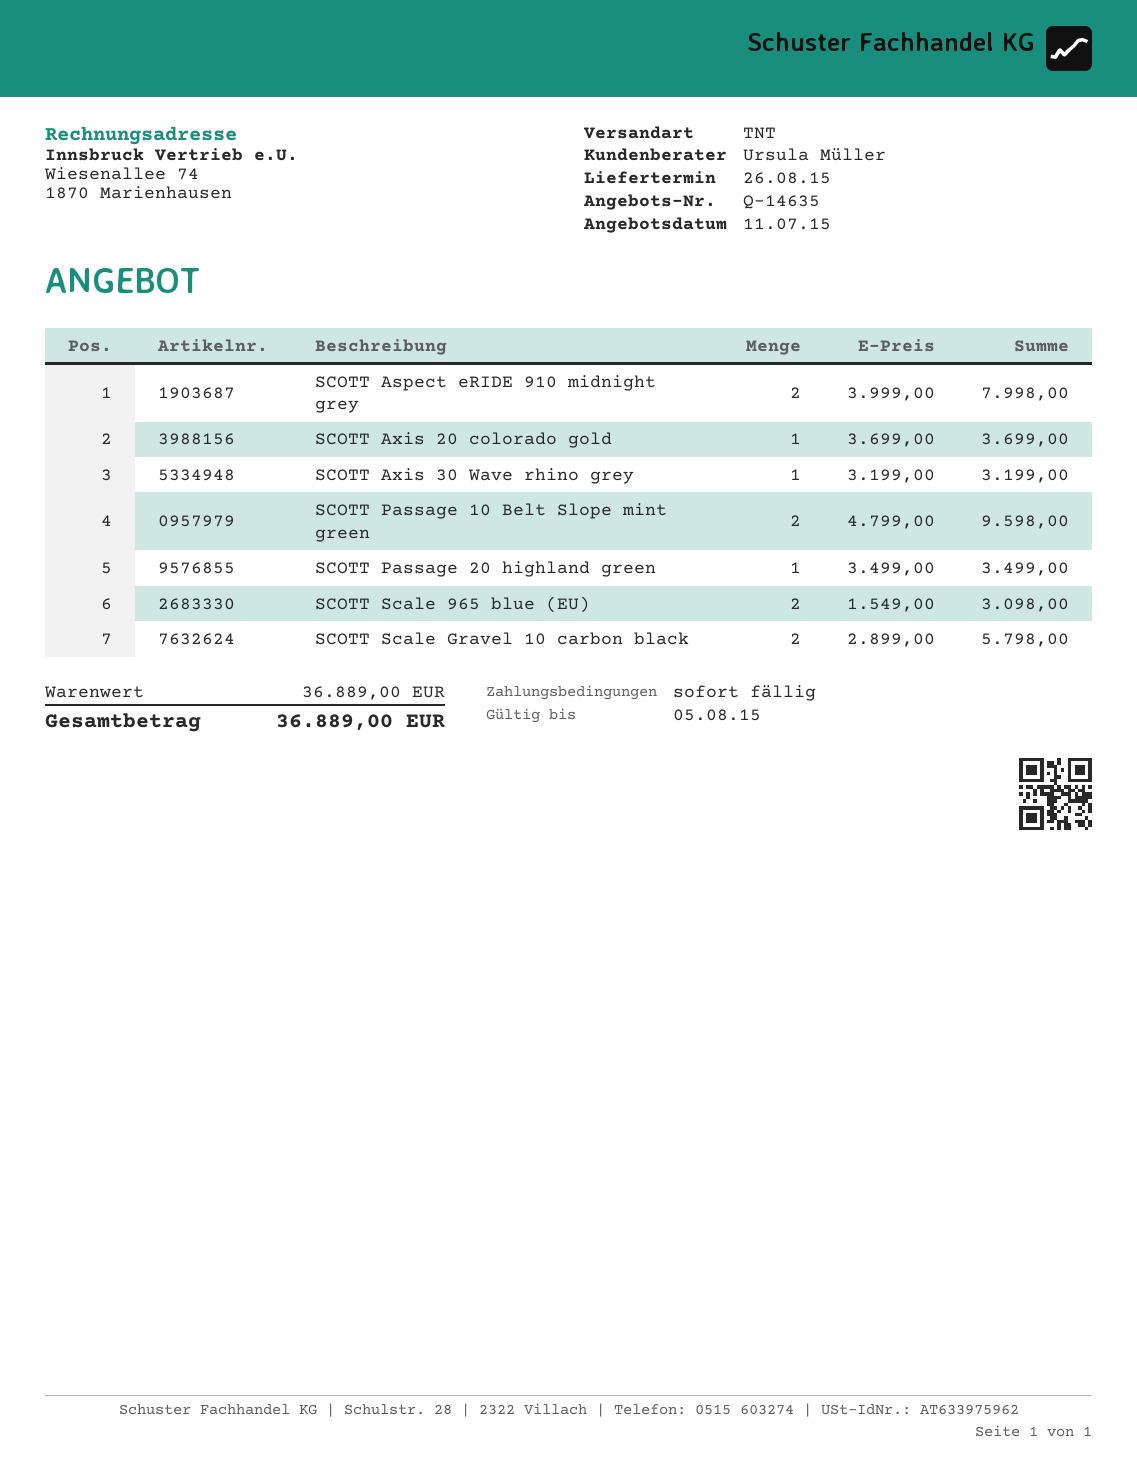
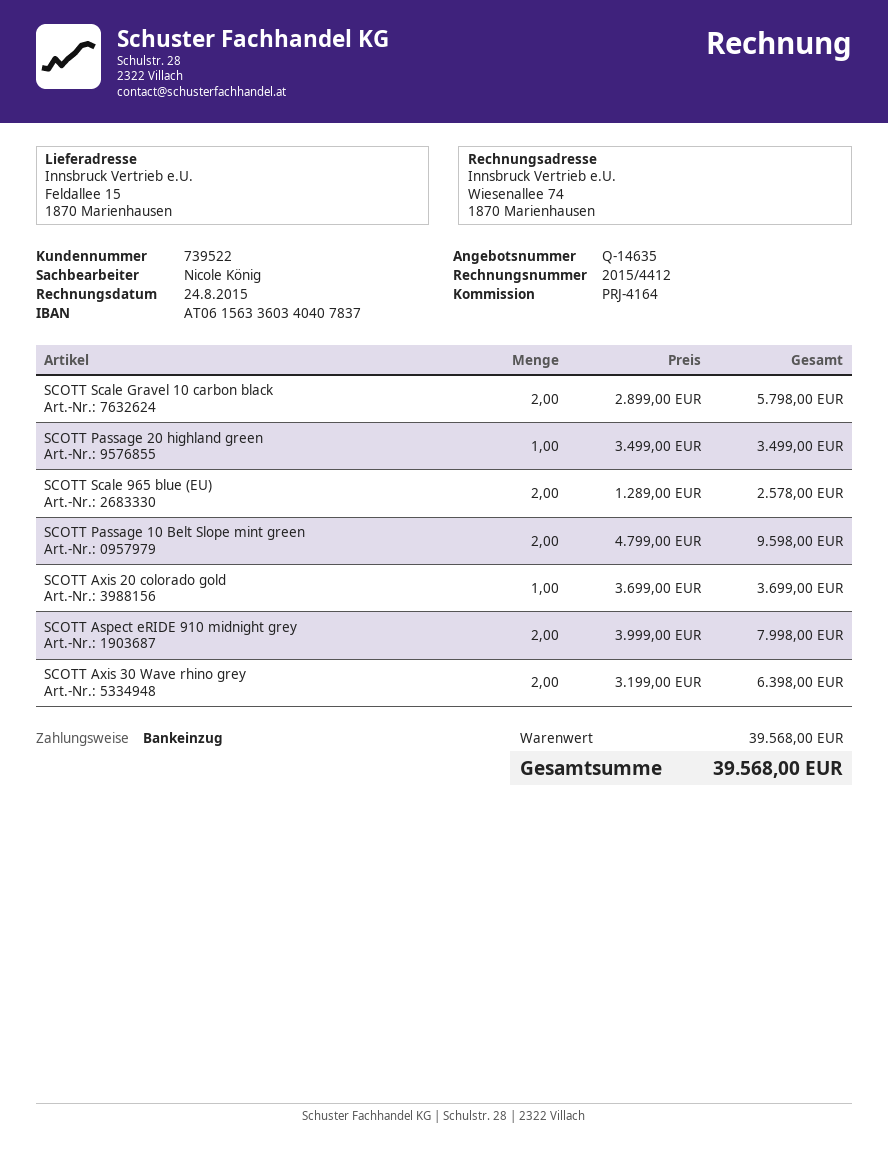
sales rep: Ursula Müller -> Nicole König
SCOTT Axis 30 Wave rhino grey: 1 x 3199.00 = 3199.00 -> 2 x 3199.00 = 6398.00
SCOTT Scale 965 blue (EU): 2 x 1549.00 = 3098.00 -> 2 x 1289.00 = 2578.00
subtotal: 36889.00 -> 39568.00
total: 36889.00 -> 39568.00

